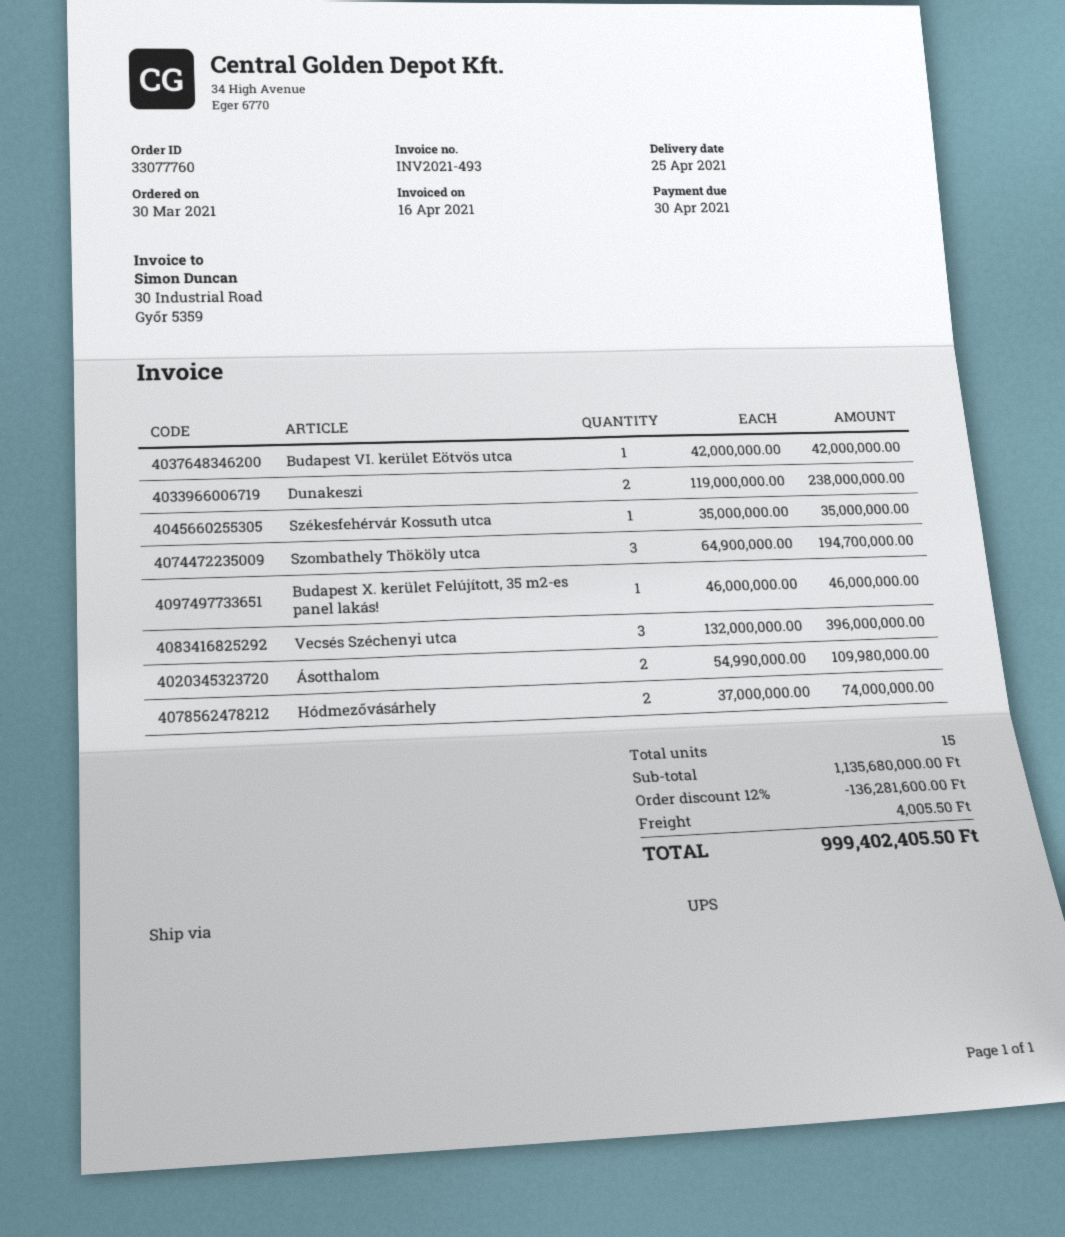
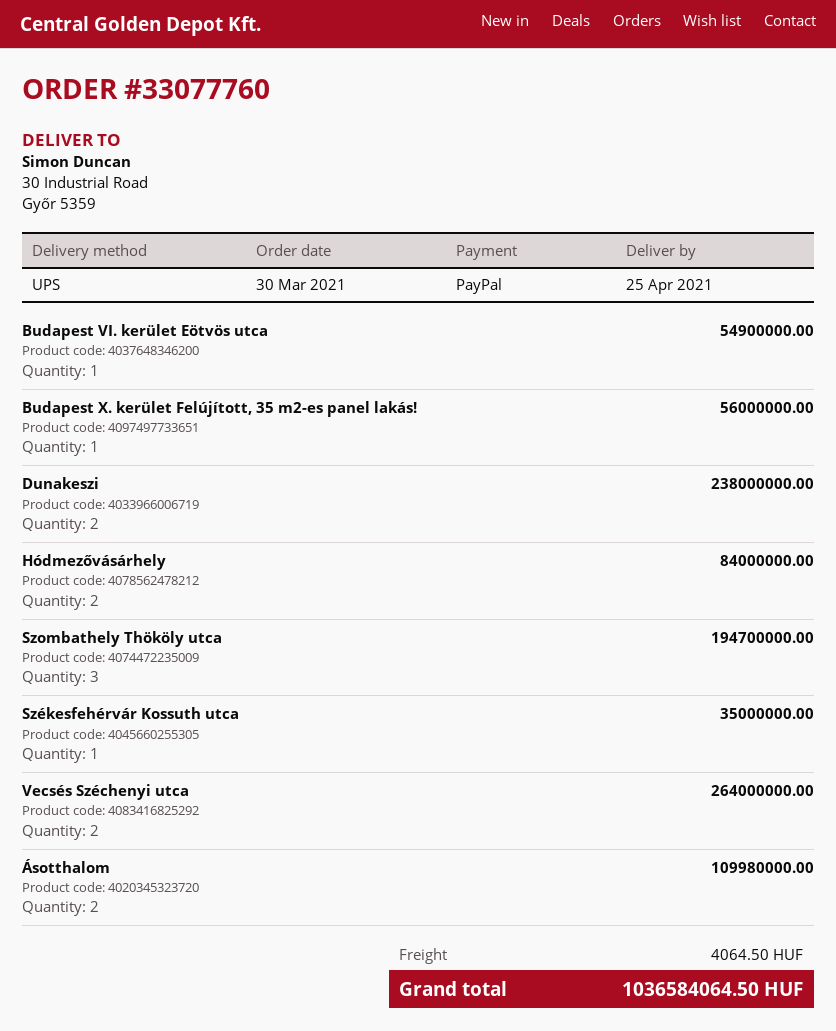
Budapest VI. kerület Eötvös utca: 1 for 42000000.00 -> 1 for 54900000.00
Budapest X. kerület Felújított, 35 m2-es panel lakás!: 1 for 46000000.00 -> 1 for 56000000.00
Vecsés Széchenyi utca: 3 for 396000000.00 -> 2 for 264000000.00
Hódmezővásárhely: 2 for 74000000.00 -> 2 for 84000000.00
discount: 12% = 136281600.00 -> none
shipping: 4005.50 -> 4064.50
total: 999402405.50 -> 1036584064.50

